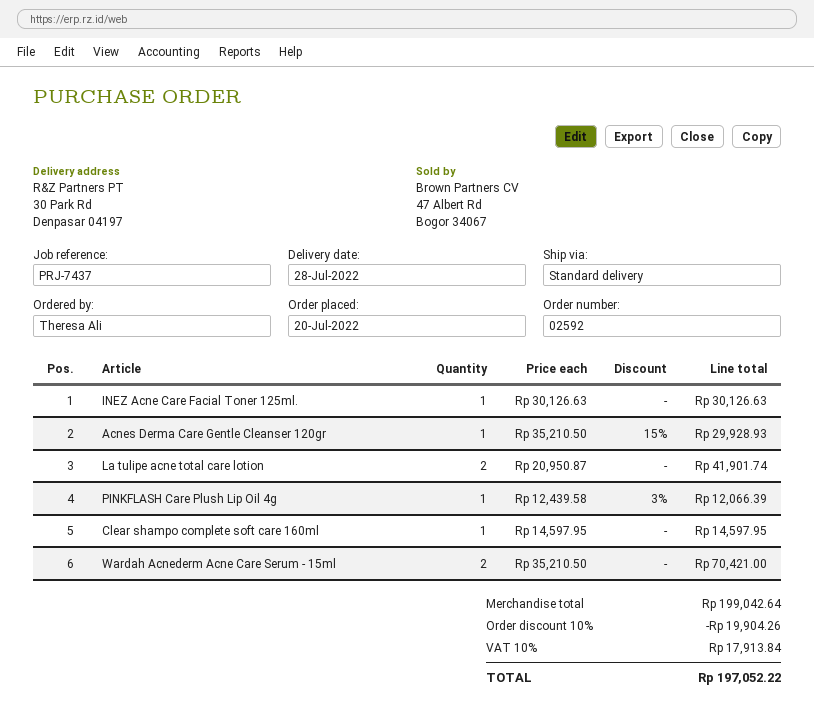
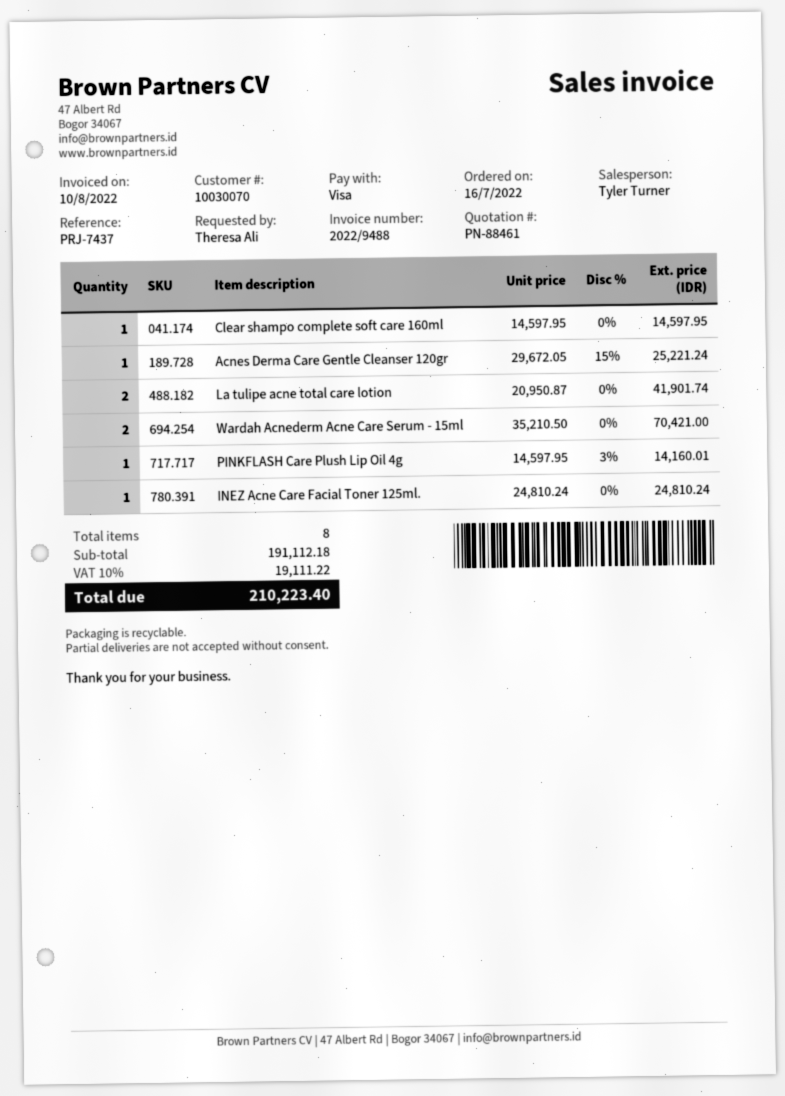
order date: 2022-07-20 -> 2022-07-16
INEZ Acne Care Facial Toner 125ml.: 1 x 30126.63 = 30126.63 -> 1 x 24810.24 = 24810.24
Acnes Derma Care Gentle Cleanser 120gr: 1 x 35210.50 - 15% = 29928.93 -> 1 x 29672.05 - 15% = 25221.24
PINKFLASH Care Plush Lip Oil 4g: 1 x 12439.58 - 3% = 12066.39 -> 1 x 14597.95 - 3% = 14160.01
subtotal: 199042.64 -> 191112.18
discount: 10% = 19904.26 -> none
tax: 10% = 17913.84 -> 10% = 19111.22
total: 197052.22 -> 210223.40

